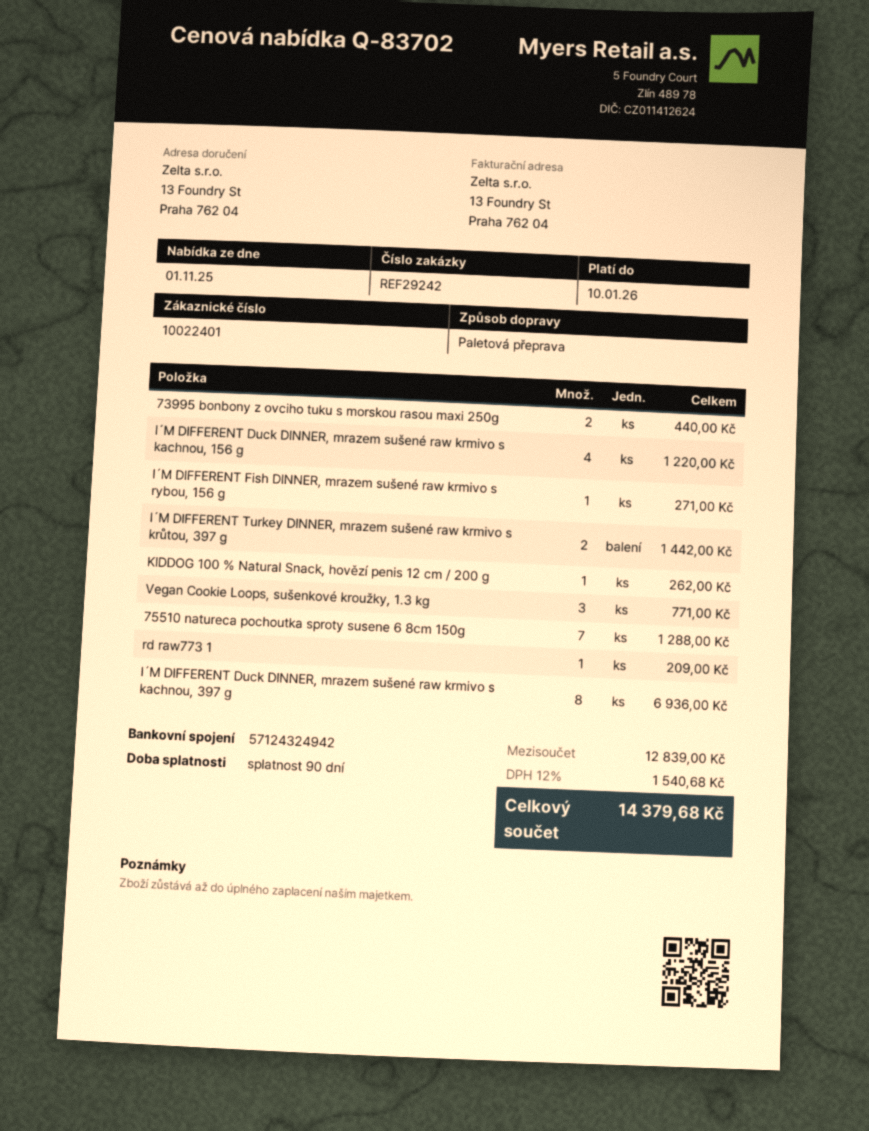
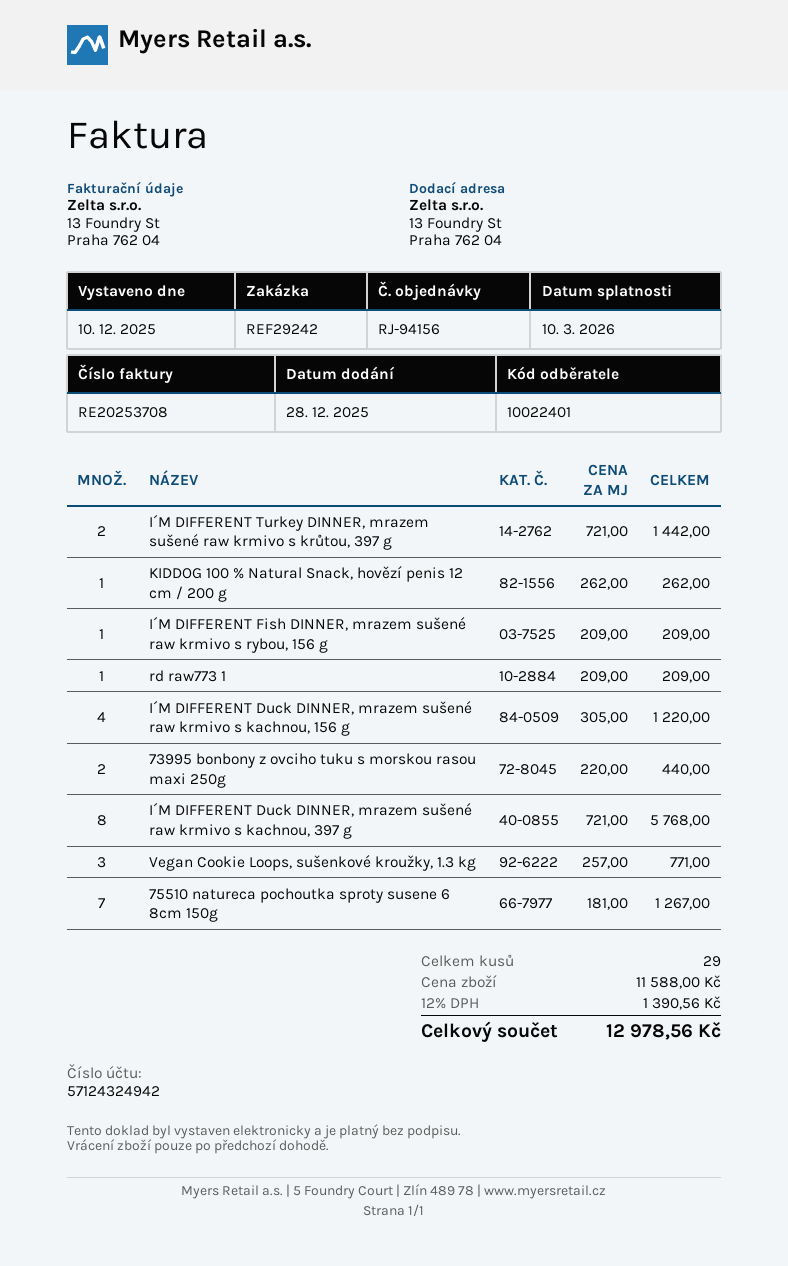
I´M DIFFERENT Fish DINNER, mrazem sušené raw krmivo s rybou, 156 g: 1 for 271.00 -> 1 for 209.00
75510 natureca pochoutka sproty susene 6 8cm 150g: 7 for 1288.00 -> 7 for 1267.00
I´M DIFFERENT Duck DINNER, mrazem sušené raw krmivo s kachnou, 397 g: 8 for 6936.00 -> 8 for 5768.00
subtotal: 12839.00 -> 11588.00
tax: 12% = 1540.68 -> 12% = 1390.56
total: 14379.68 -> 12978.56

